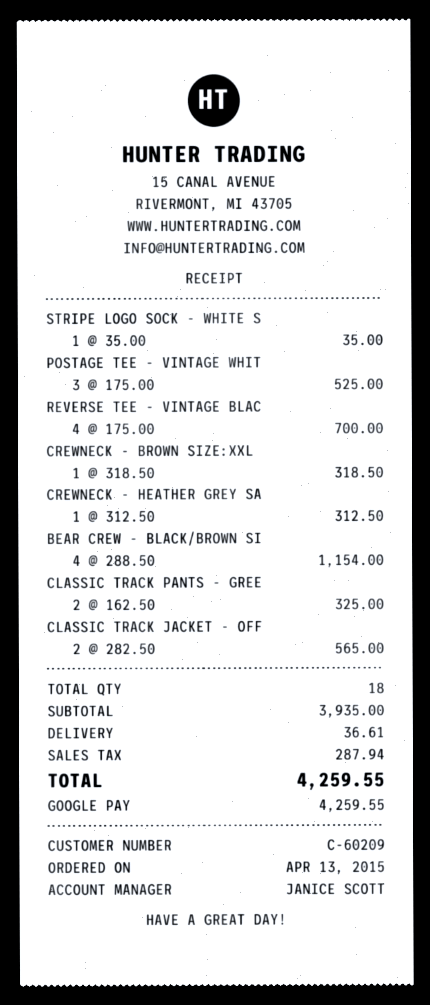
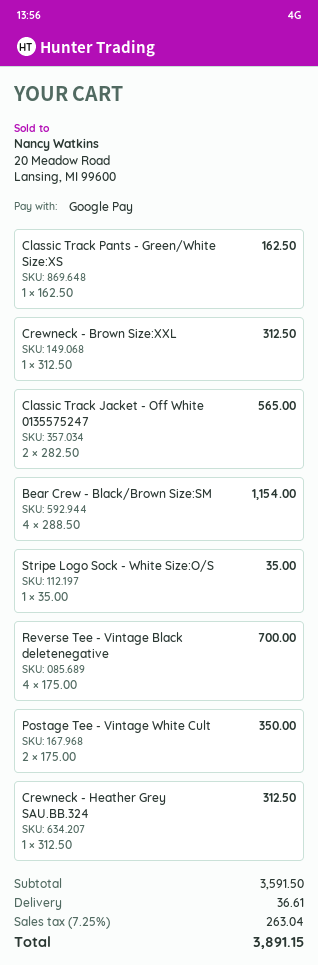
POSTAGE TEE - VINTAGE WHIT: 3 x 175.00 = 525.00 -> 2 x 175.00 = 350.00
CREWNECK - BROWN SIZE:XXL: 1 x 318.50 = 318.50 -> 1 x 312.50 = 312.50
CLASSIC TRACK PANTS - GREE: 2 x 162.50 = 325.00 -> 1 x 162.50 = 162.50
subtotal: 3935.00 -> 3591.50
tax: 287.94 -> 263.04
total: 4259.55 -> 3891.15

